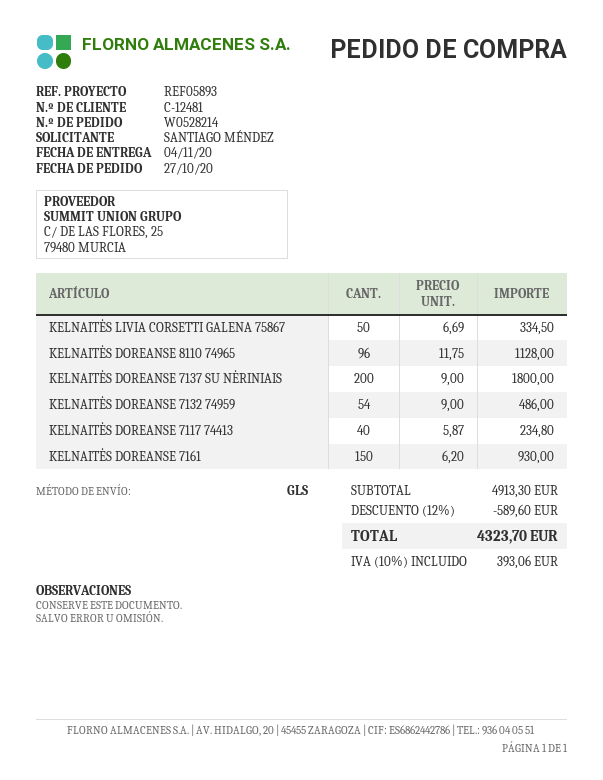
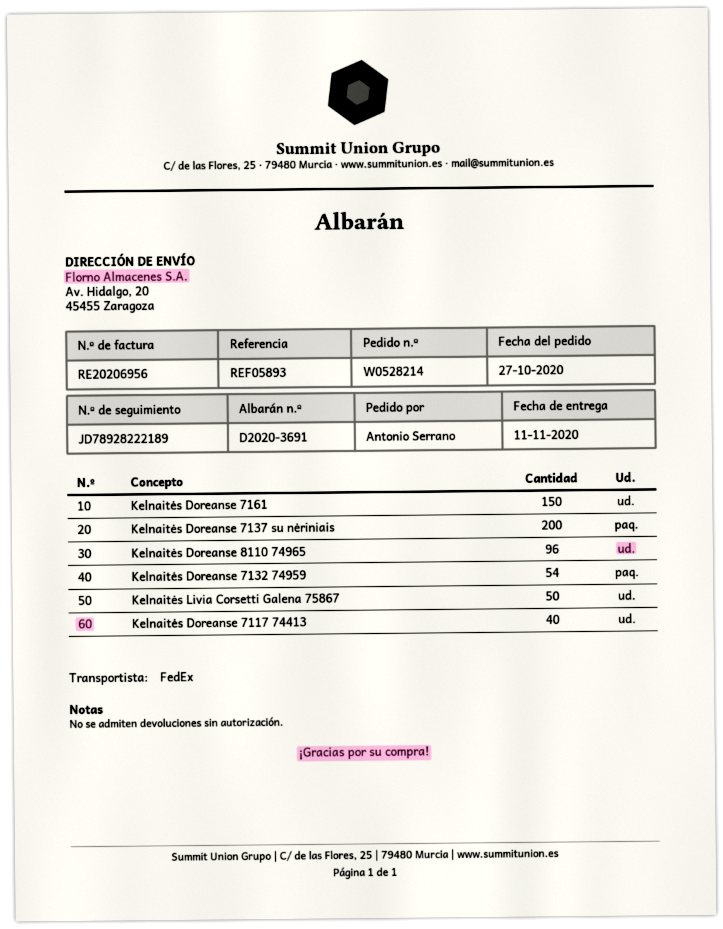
delivery date: 2020-11-04 -> 2020-11-11
ordered by: SANTIAGO MÉNDEZ -> Antonio Serrano
shipping method: GLS -> FedEx

